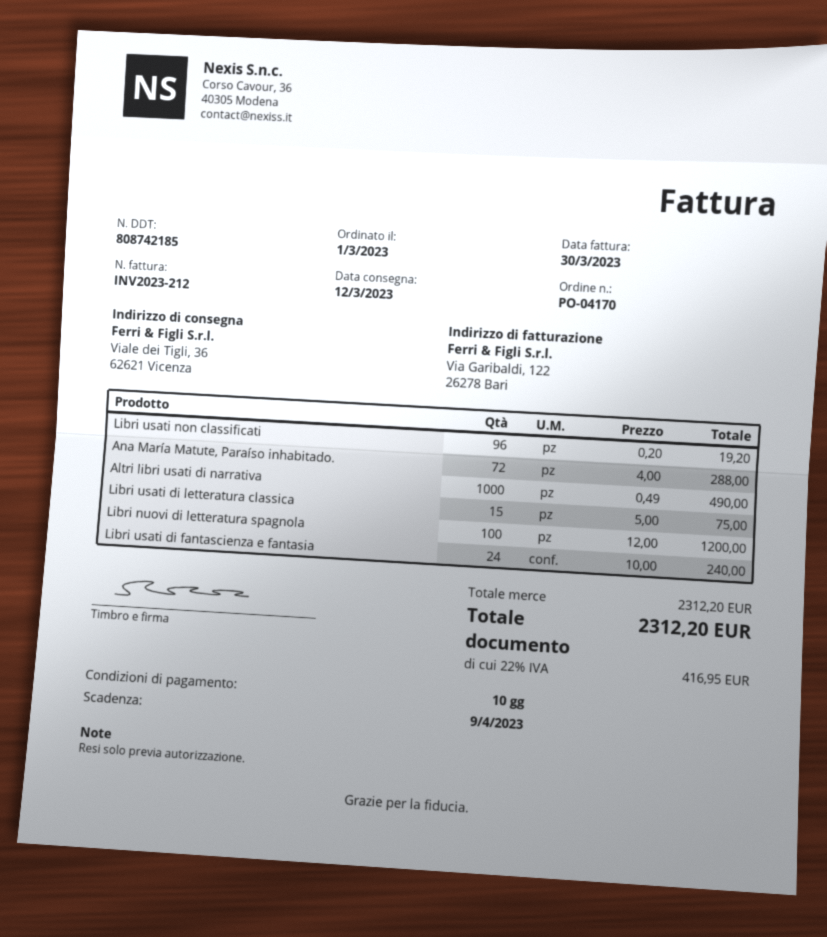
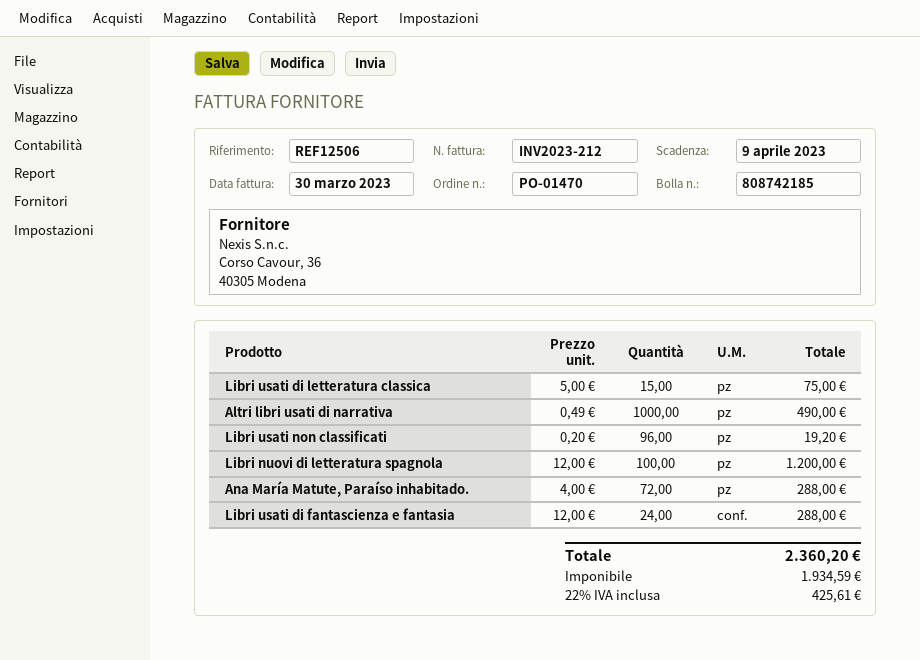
order number: PO-04170 -> PO-01470
Libri usati di fantascienza e fantasia: 24 x 10.00 = 240.00 -> 24 x 12.00 = 288.00
tax: 22% = 416.95 -> 22% = 425.61
total: 2312.20 -> 2360.20

